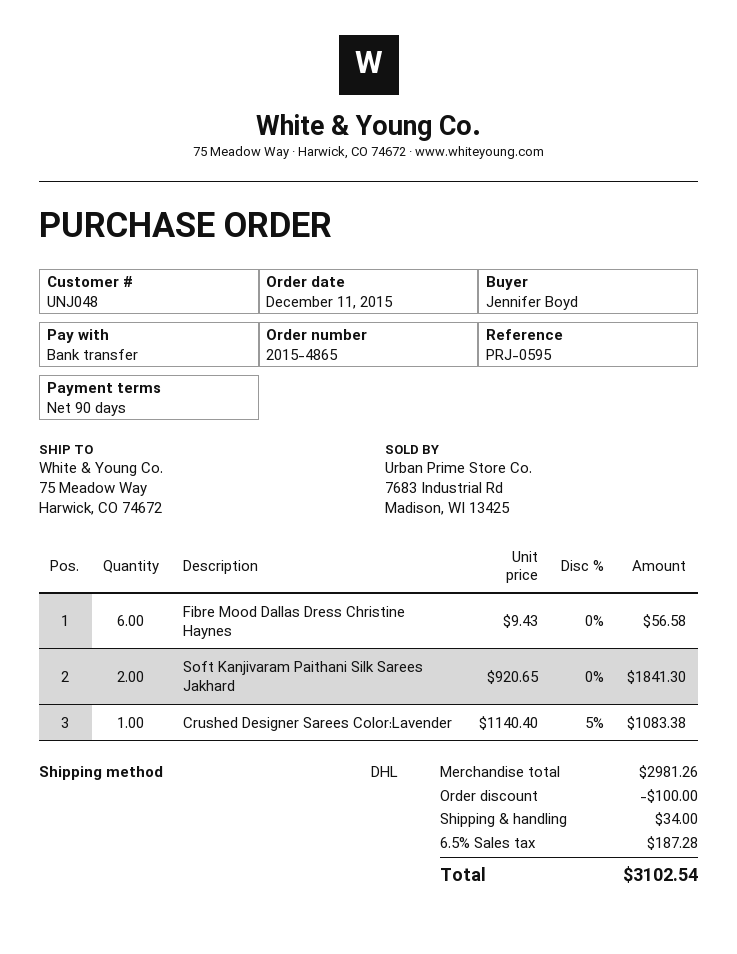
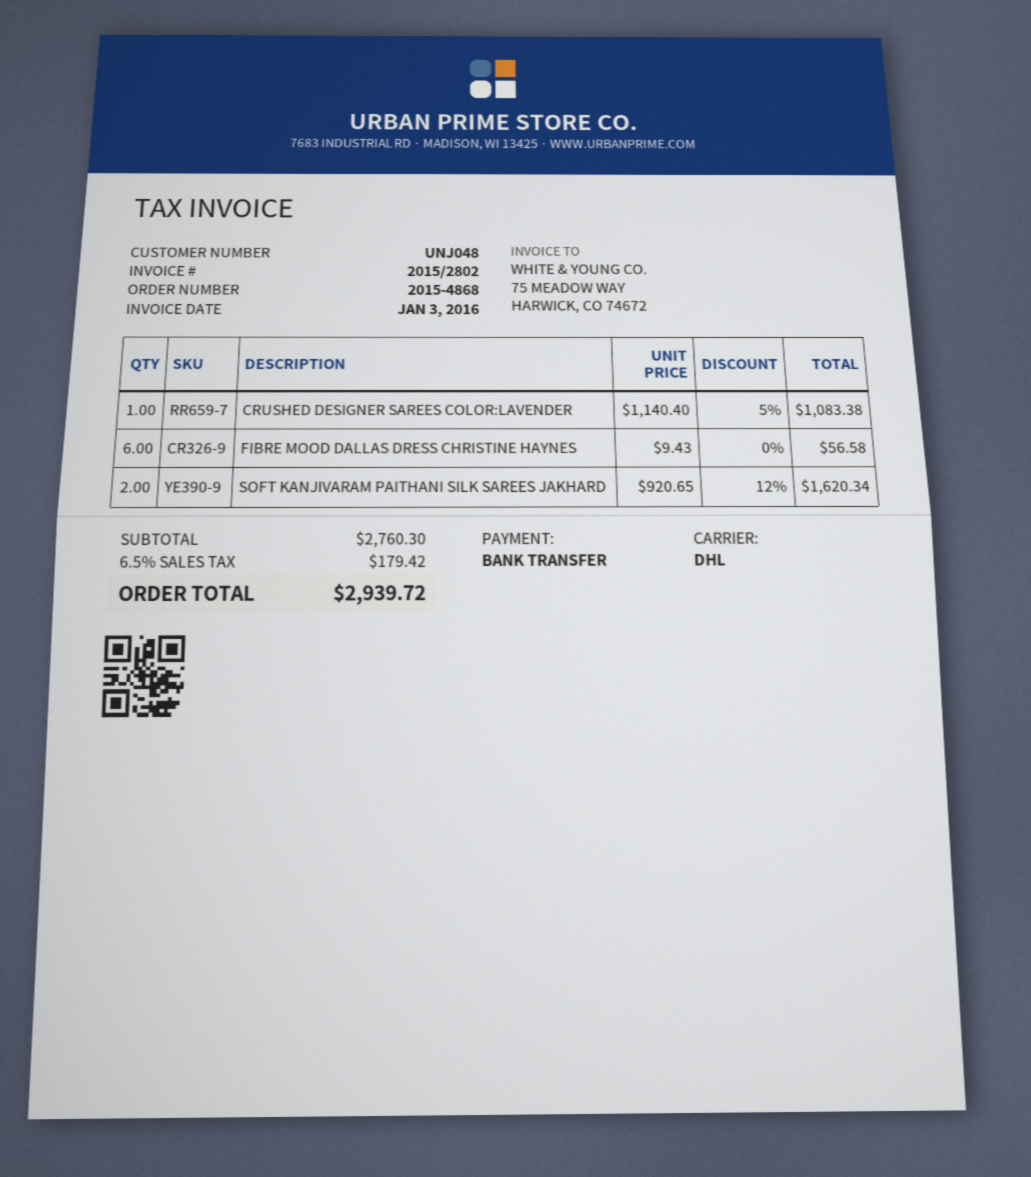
order number: 2015-4865 -> 2015-4868
Soft Kanjivaram Paithani Silk Sarees Jakhard: 2 x 920.65 = 1841.30 -> 2 x 920.65 - 12% = 1620.34
subtotal: 2981.26 -> 2760.30
discount: 100.00 -> none
shipping: 34.00 -> none
tax: 6.5% = 187.28 -> 6.5% = 179.42
total: 3102.54 -> 2939.72

